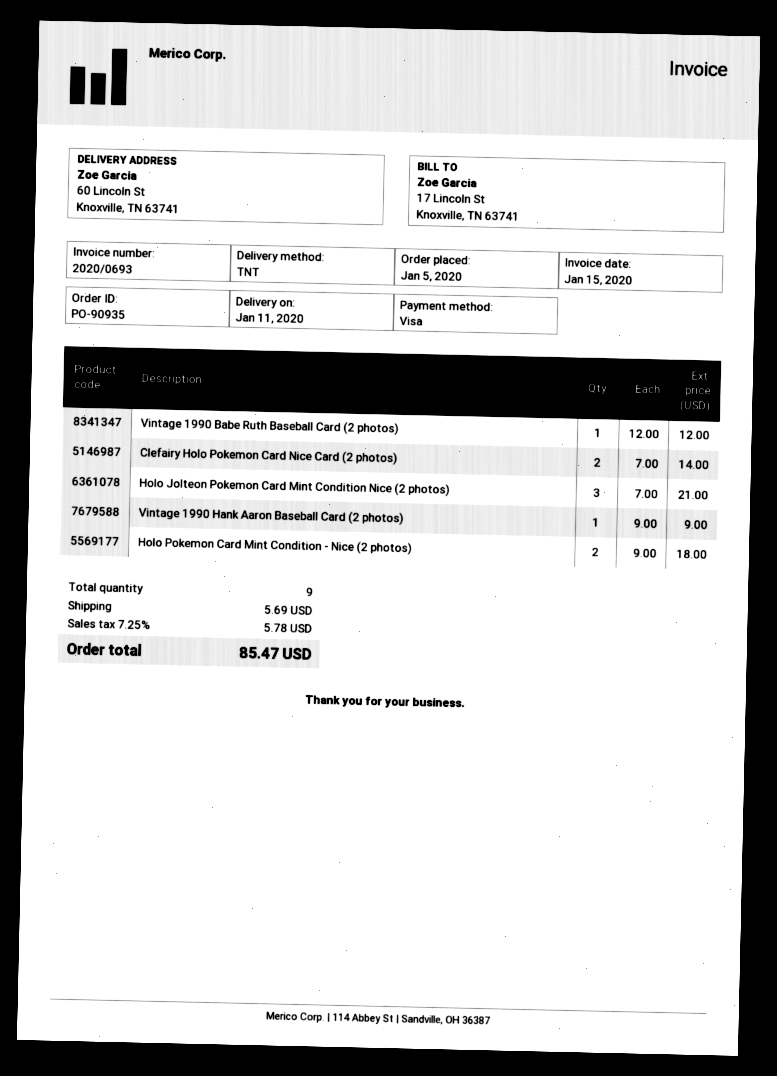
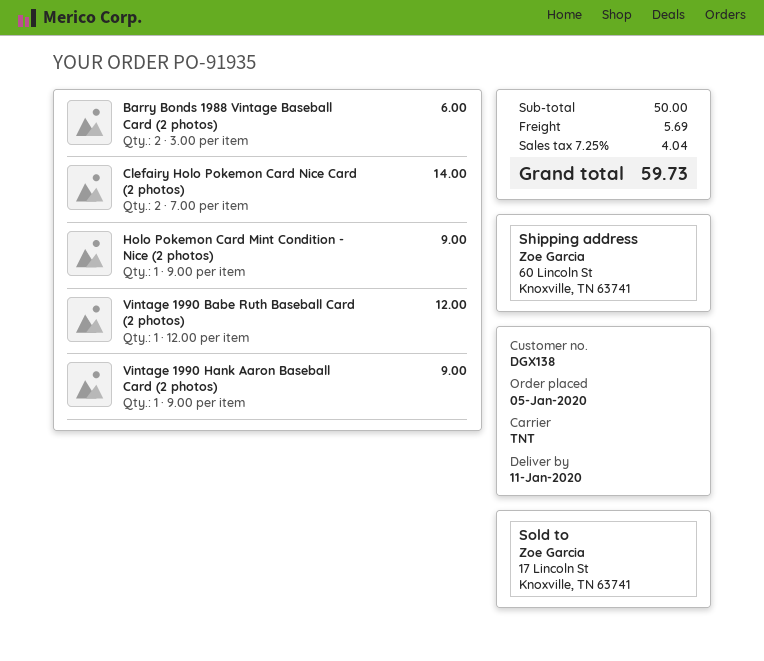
order number: PO-90935 -> PO-91935
Holo Jolteon Pokemon Card Mint Condition Nice (2 photos): 3 x 7.00 = 21.00 -> none
Holo Pokemon Card Mint Condition - Nice (2 photos): 2 x 9.00 = 18.00 -> 1 x 9.00 = 9.00
Barry Bonds 1988 Vintage Baseball Card (2 photos): none -> 2 x 3.00 = 6.00
tax: 7.25% = 5.78 -> 7.25% = 4.04
total: 85.47 -> 59.73

